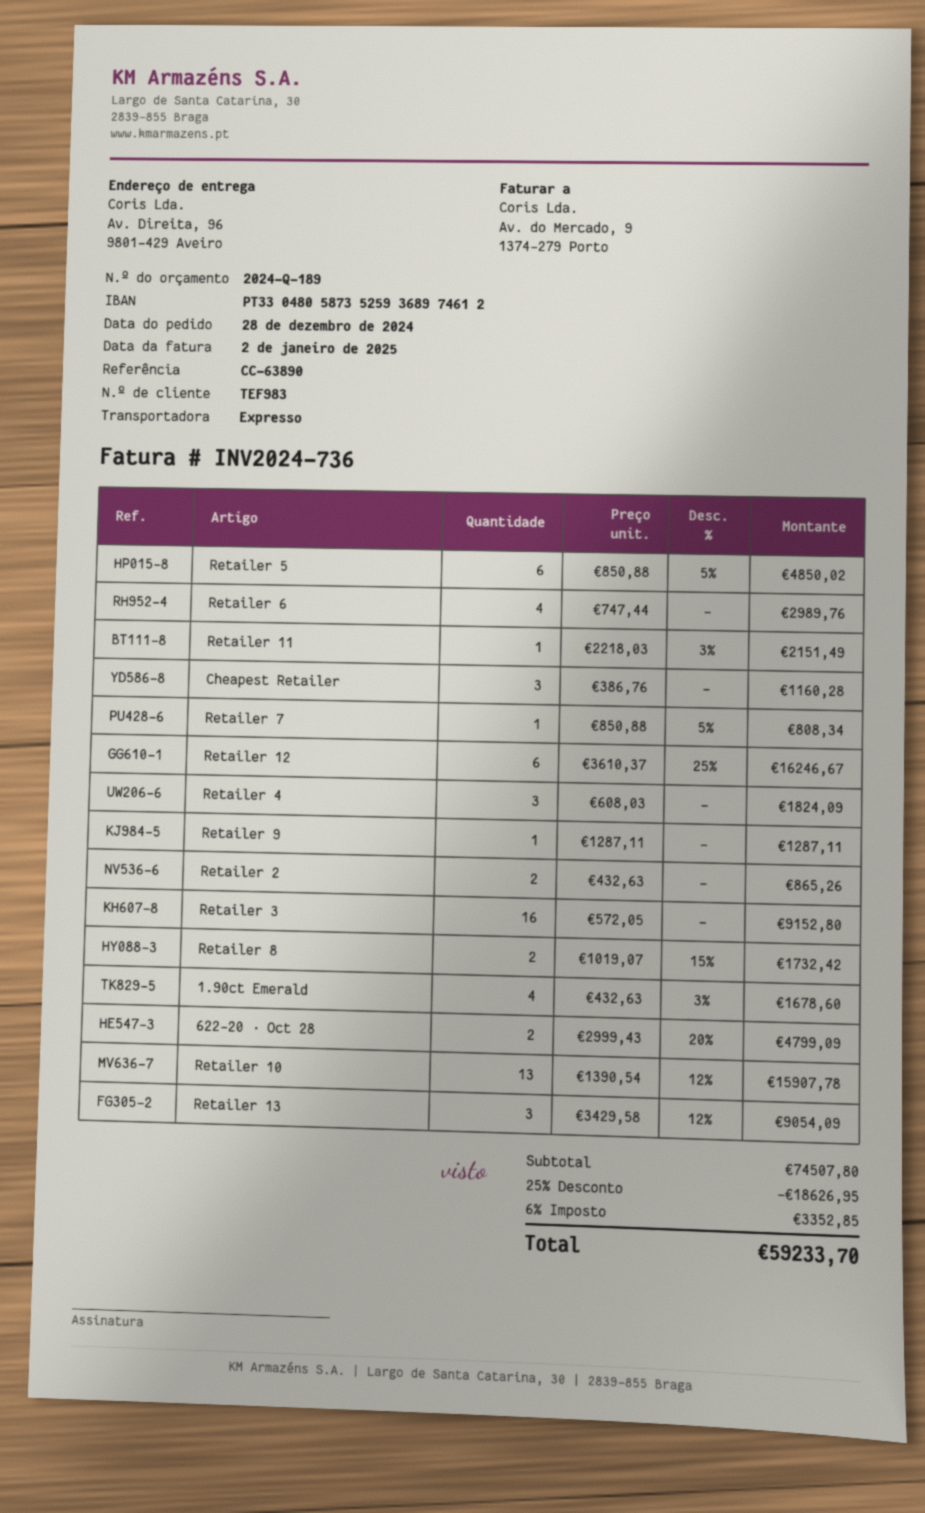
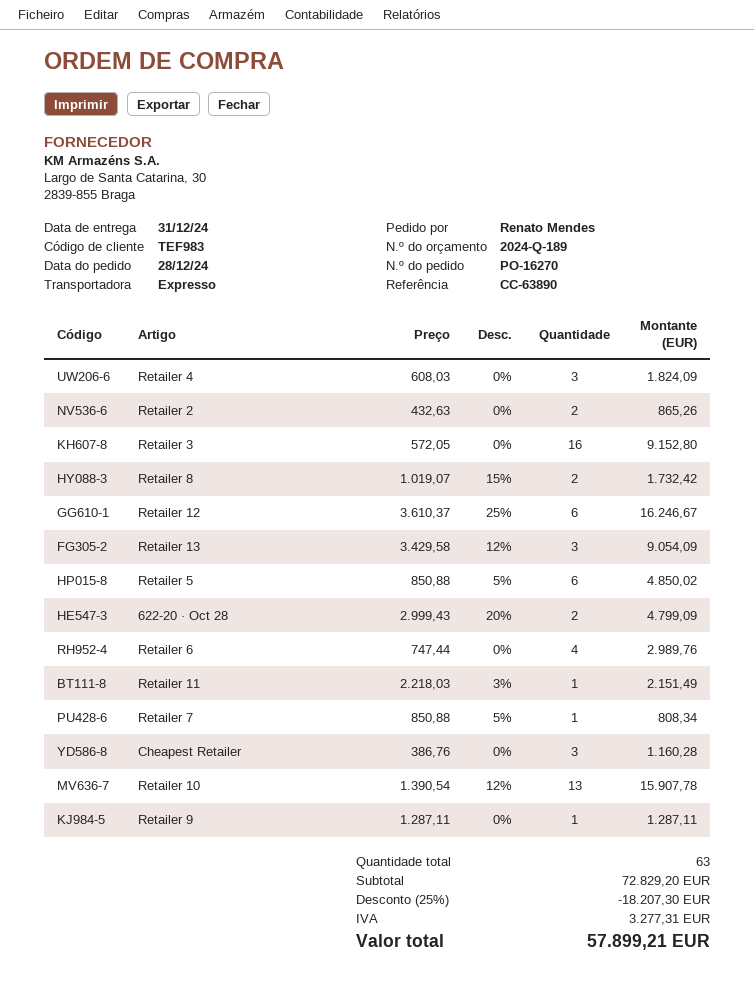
1.90ct Emerald: 4 x 432.63 - 3% = 1678.60 -> none
subtotal: 74507.80 -> 72829.20
discount: 25% = 18626.95 -> 25% = 18207.30
tax: 3352.85 -> 3277.31
total: 59233.70 -> 57899.21

